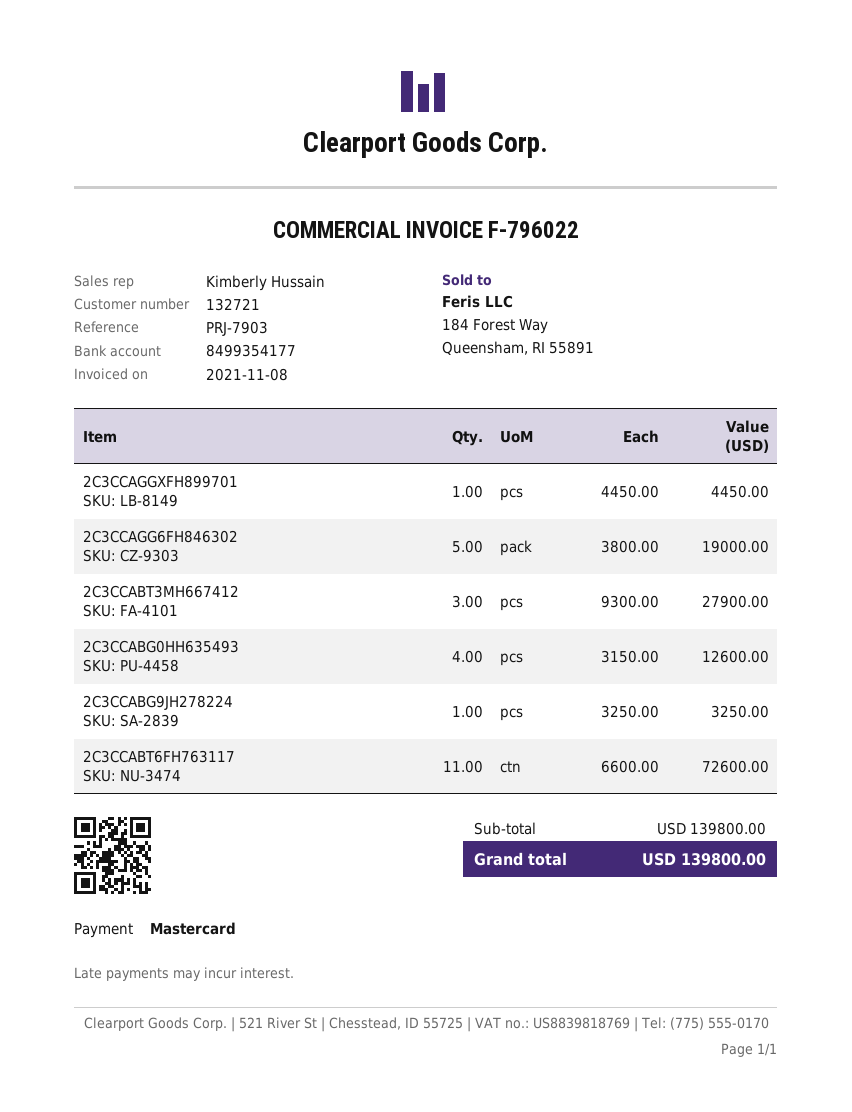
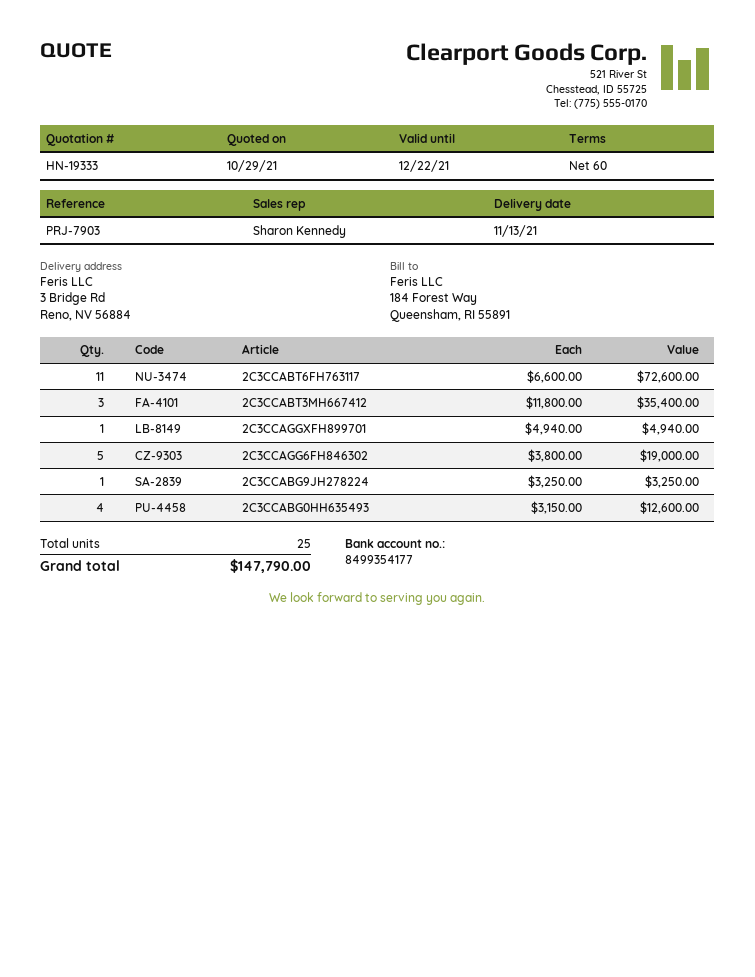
sales rep: Kimberly Hussain -> Sharon Kennedy
2C3CCAGGXFH899701: 1 x 4450.00 = 4450.00 -> 1 x 4940.00 = 4940.00
2C3CCABT3MH667412: 3 x 9300.00 = 27900.00 -> 3 x 11800.00 = 35400.00
total: 139800.00 -> 147790.00

